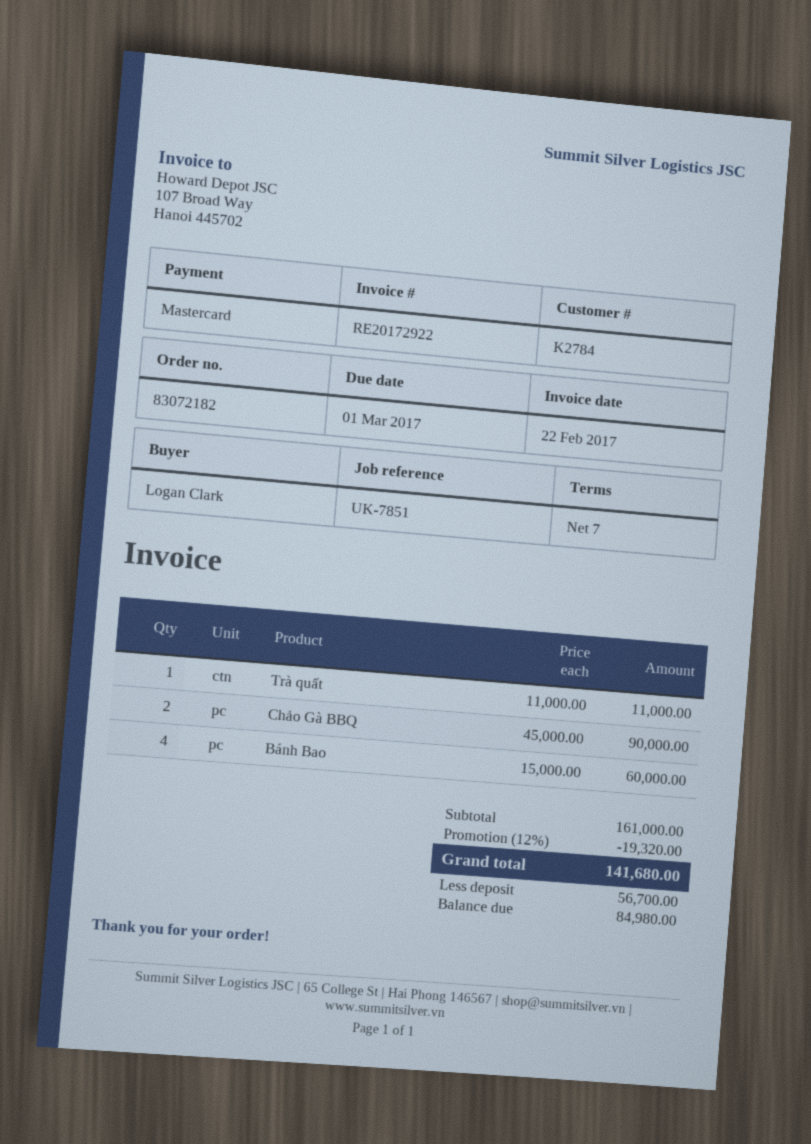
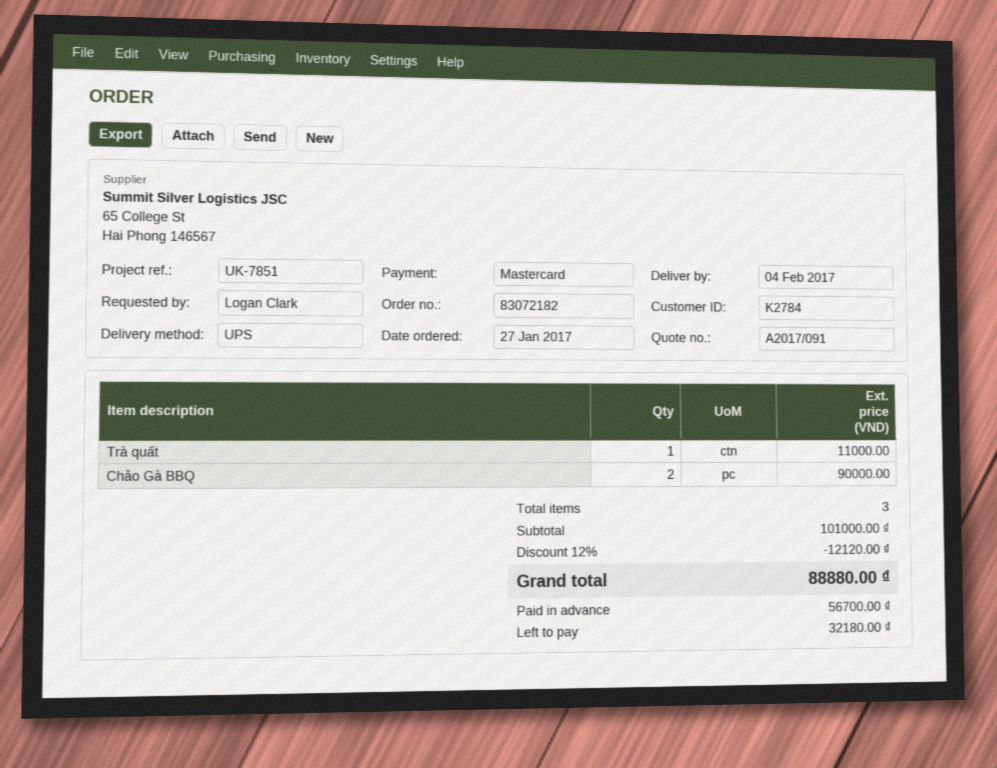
Bánh Bao: 4 for 60000.00 -> none
subtotal: 161000.00 -> 101000.00
discount: 12% = 19320.00 -> 12% = 12120.00
total: 141680.00 -> 88880.00
balance: 84980.00 -> 32180.00

